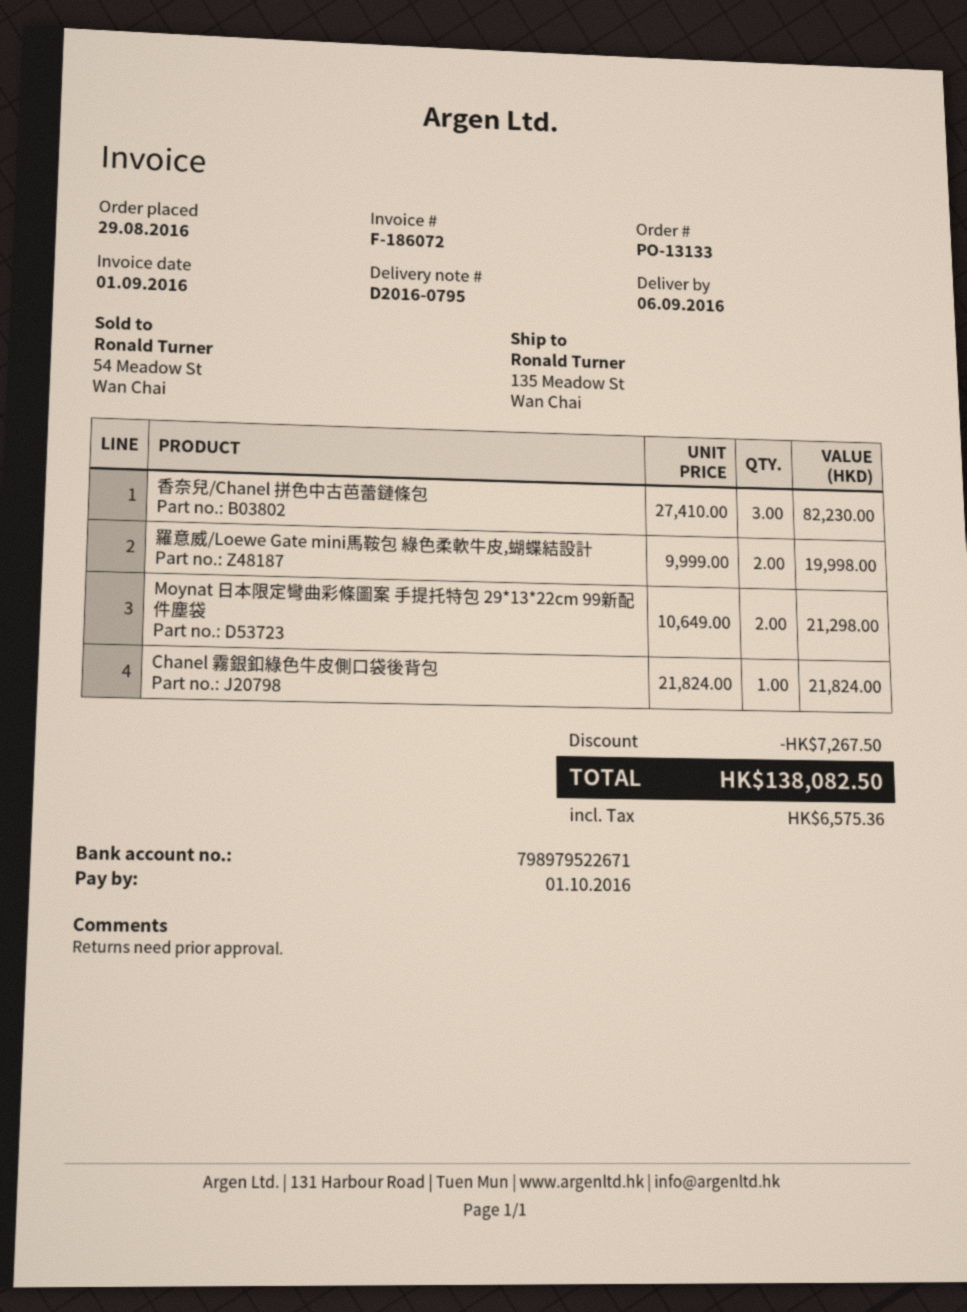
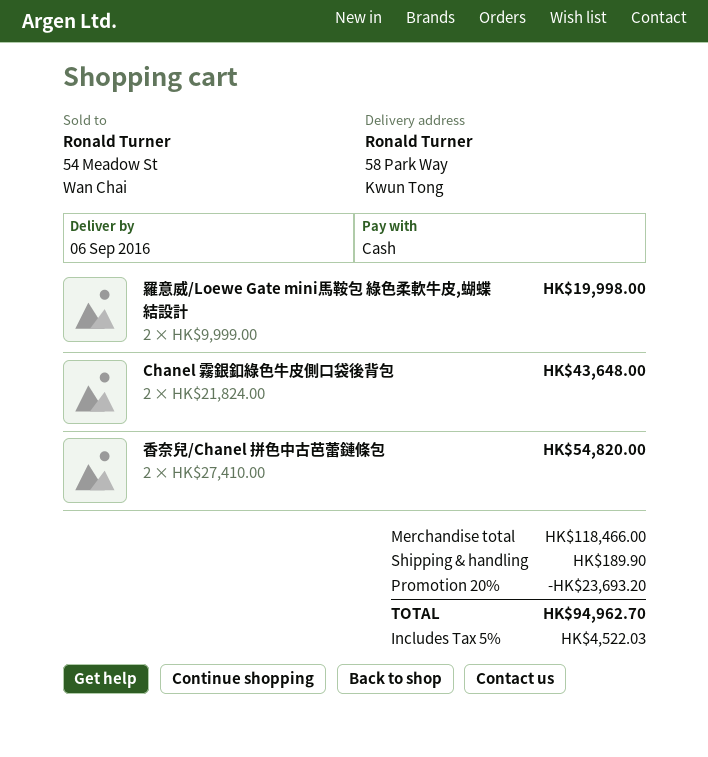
ship to: 135 Meadow St, Wan Chai -> 58 Park Way, Kwun Tong
香奈兒/Chanel 拼色中古芭蕾鏈條包: 3 x 27410.00 = 82230.00 -> 2 x 27410.00 = 54820.00
Moynat 日本限定彎曲彩條圖案 手提托特包 29*13*22cm 99新配件塵袋: 2 x 10649.00 = 21298.00 -> none
Chanel 霧銀釦綠色牛皮側口袋後背包: 1 x 21824.00 = 21824.00 -> 2 x 21824.00 = 43648.00
discount: 7267.50 -> 23693.20
shipping: none -> 189.90
tax: 6575.36 -> 4522.03
total: 138082.50 -> 94962.70

